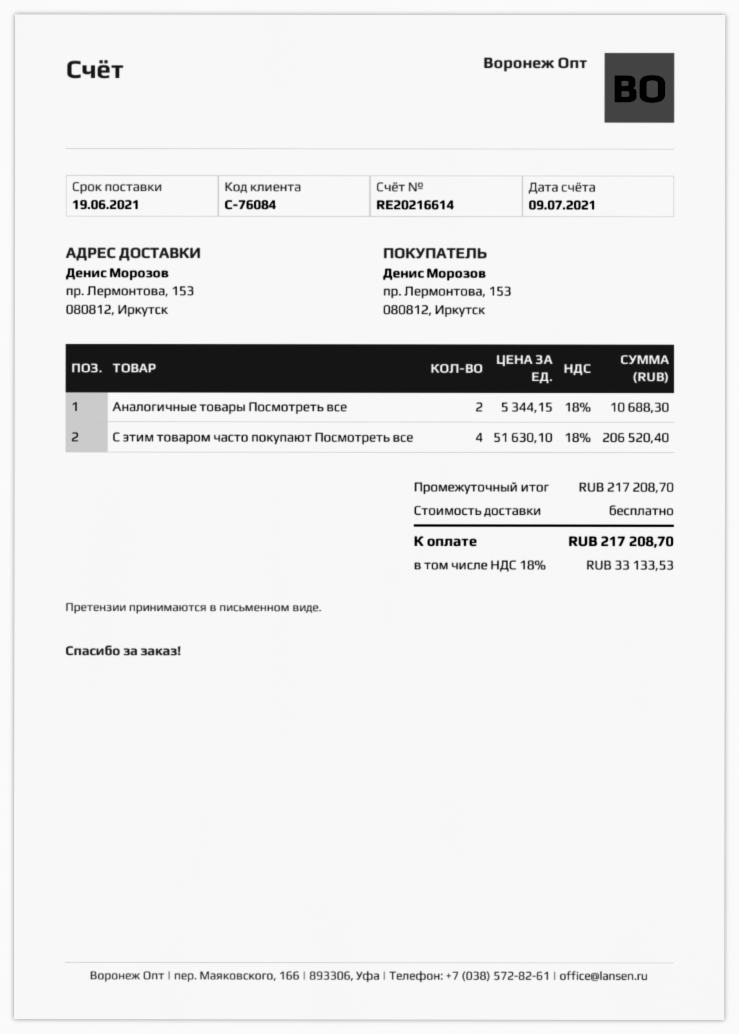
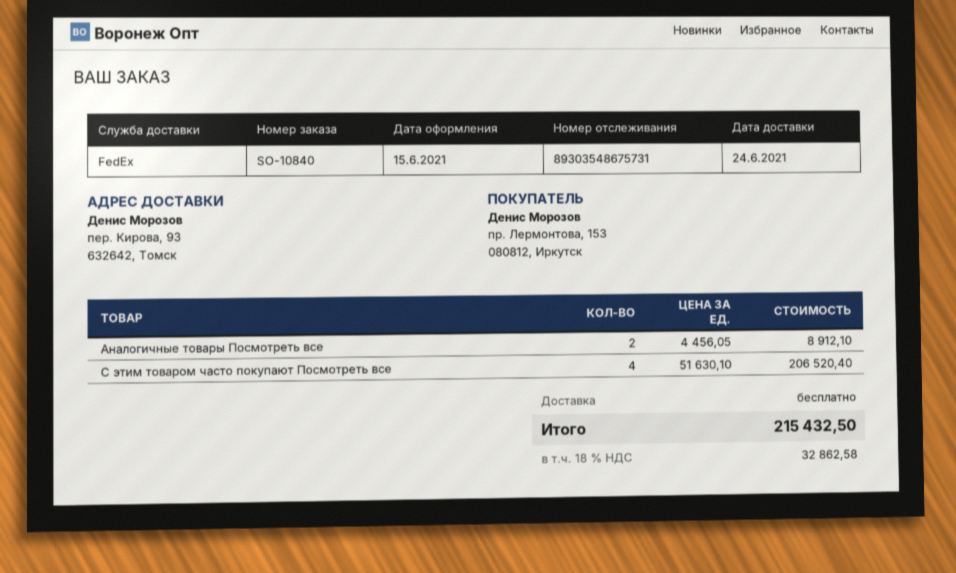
delivery date: 2021-06-19 -> 2021-06-24
ship to: пр. Лермонтова, 153, 080812, Иркутск -> пер. Кирова, 93, 632642, Томск
Аналогичные товары Посмотреть все: 2 x 5344.15 = 10688.30 -> 2 x 4456.05 = 8912.10
tax: 18% = 33133.53 -> 18% = 32862.58
total: 217208.70 -> 215432.50

